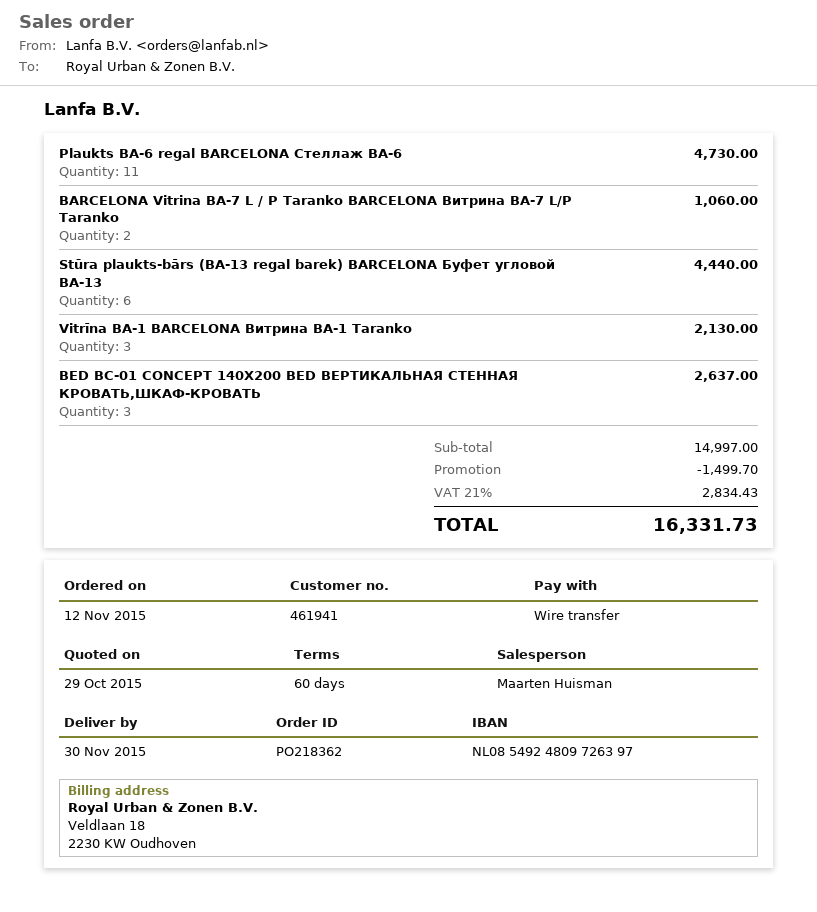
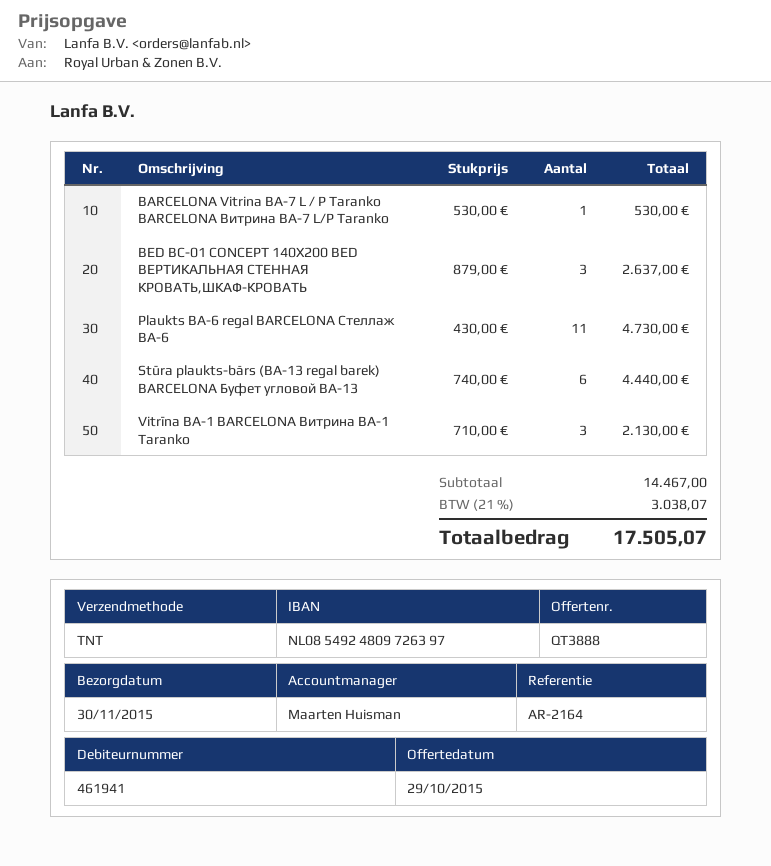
BARCELONA Vitrina BA-7 L / P Taranko BARCELONA Витрина BA-7 L/P Taranko: 2 for 1060.00 -> 1 for 530.00
subtotal: 14997.00 -> 14467.00
discount: 1499.70 -> none
tax: 21% = 2834.43 -> 21% = 3038.07
total: 16331.73 -> 17505.07

